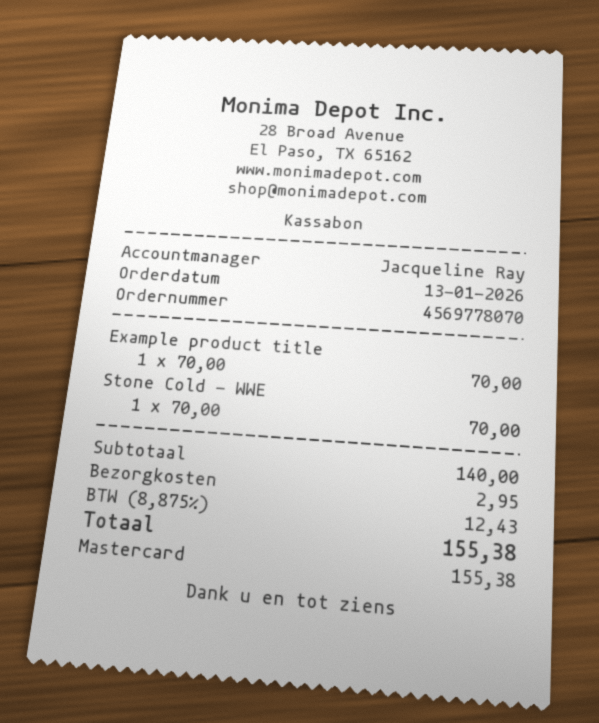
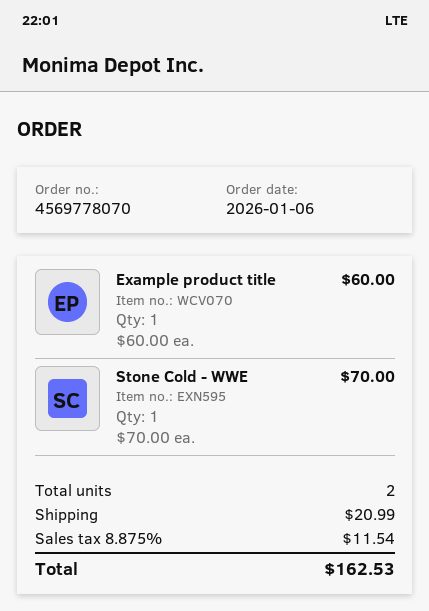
order date: 2026-01-13 -> 2026-01-06
Example product title: 1 x 70.00 = 70.00 -> 1 x 60.00 = 60.00
shipping: 2.95 -> 20.99
tax: 8.875% = 12.43 -> 8.875% = 11.54
total: 155.38 -> 162.53

